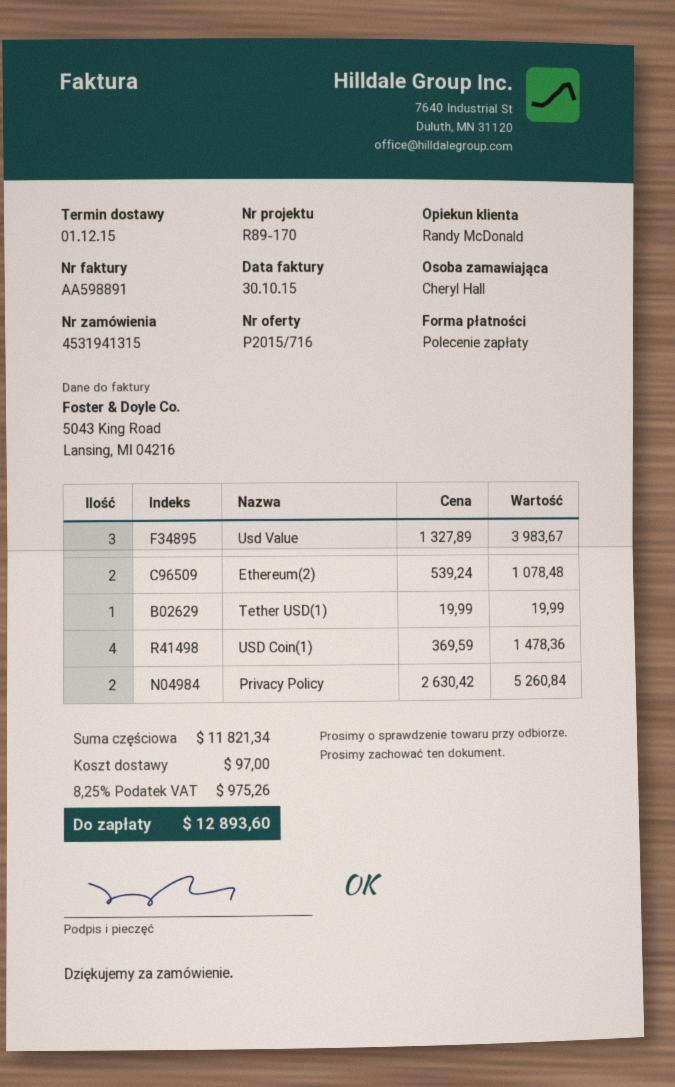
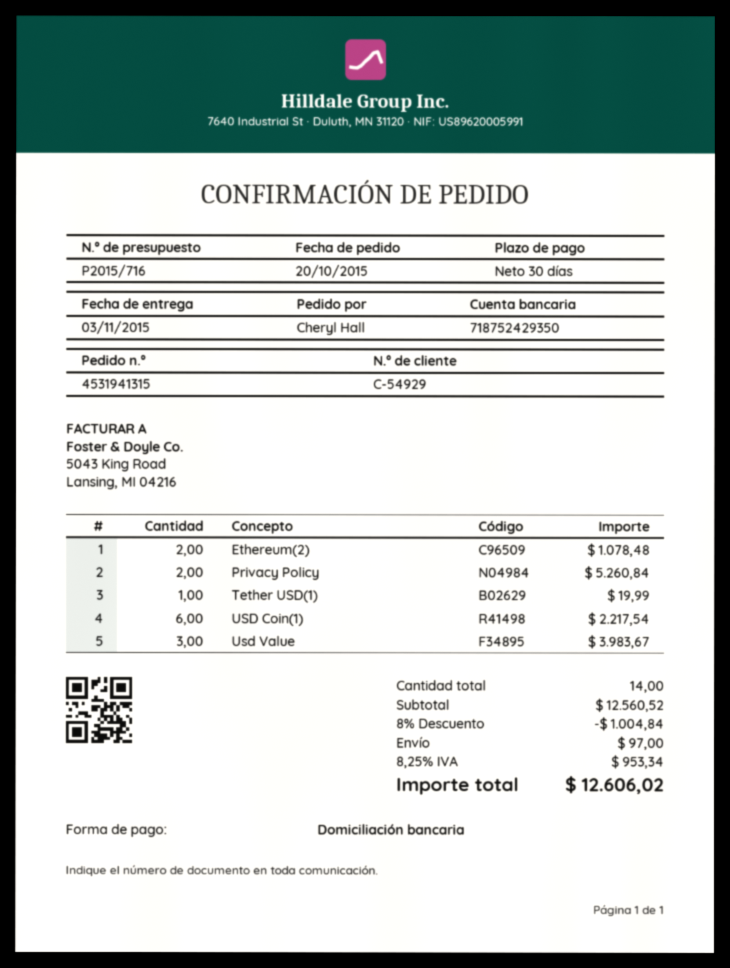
delivery date: 2015-12-01 -> 2015-11-03
USD Coin(1): 4 for 1478.36 -> 6 for 2217.54
subtotal: 11821.34 -> 12560.52
discount: none -> 8% = 1004.84
tax: 8.25% = 975.26 -> 8.25% = 953.34
total: 12893.60 -> 12606.02

